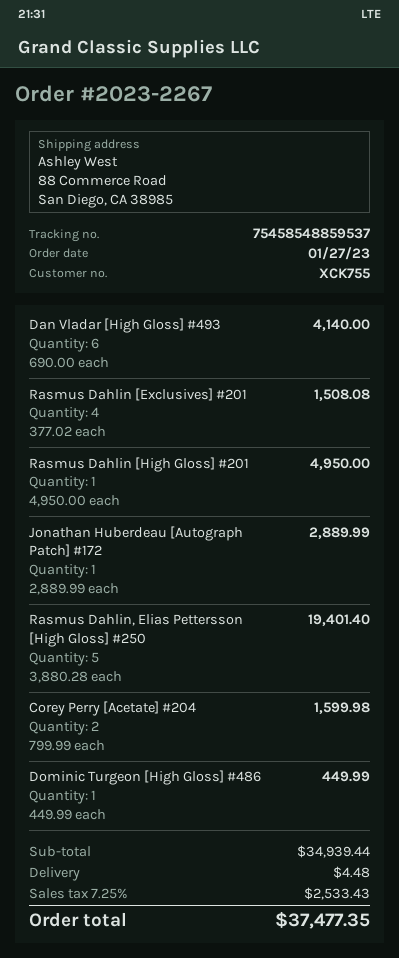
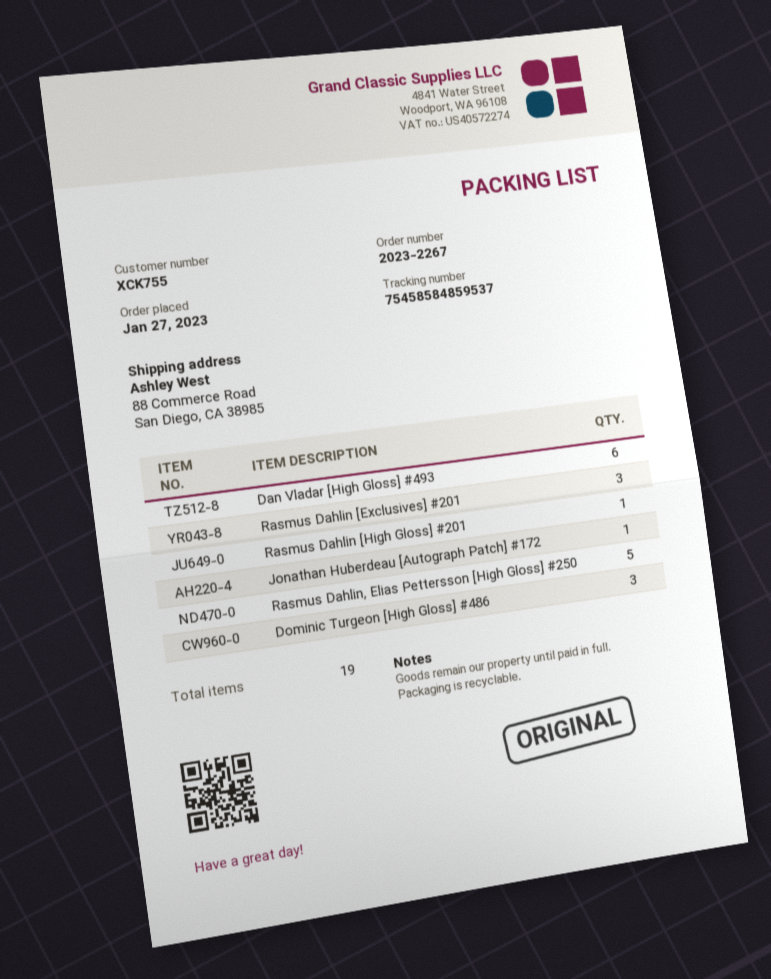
tracking number: 75458548859537 -> 75458584859537
Rasmus Dahlin [Exclusives] #201: 4 -> 3
Corey Perry [Acetate] #204: 2 -> none
Dominic Turgeon [High Gloss] #486: 1 -> 3

